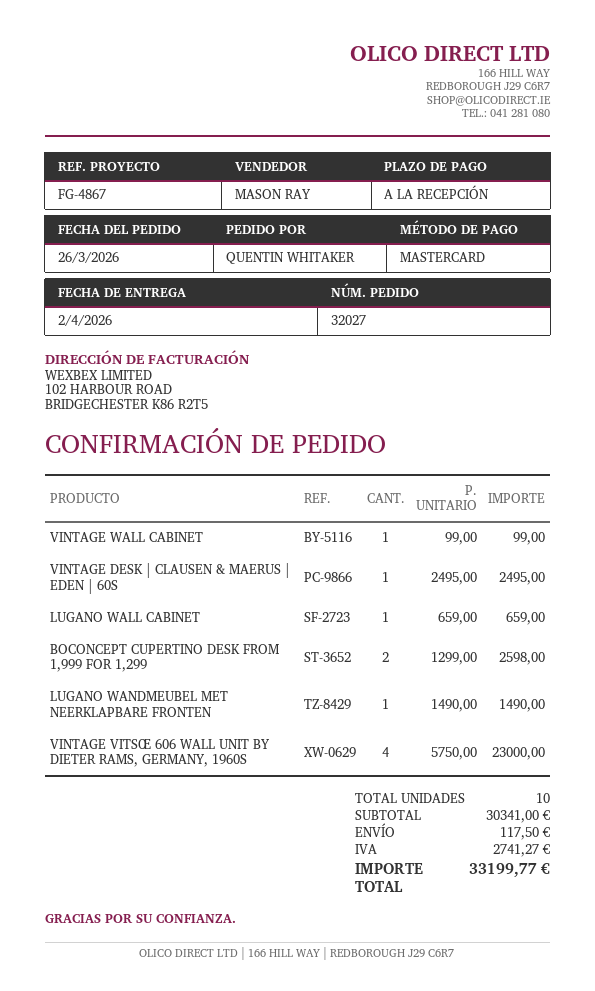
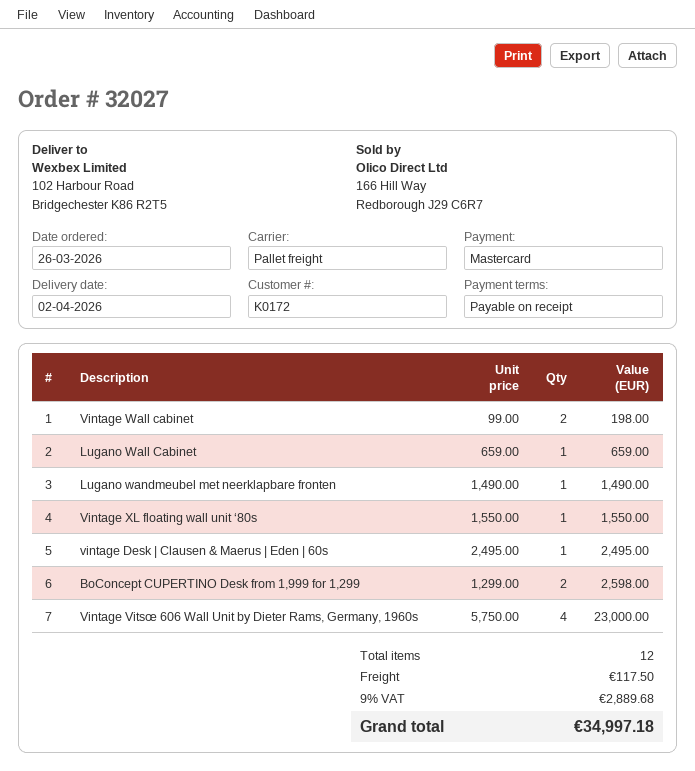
VINTAGE WALL CABINET: 1 x 99.00 = 99.00 -> 2 x 99.00 = 198.00
Vintage XL floating wall unit ‘80s: none -> 1 x 1550.00 = 1550.00
total quantity: 10 -> 12
tax: 2741.27 -> 2889.68
total: 33199.77 -> 34997.18

